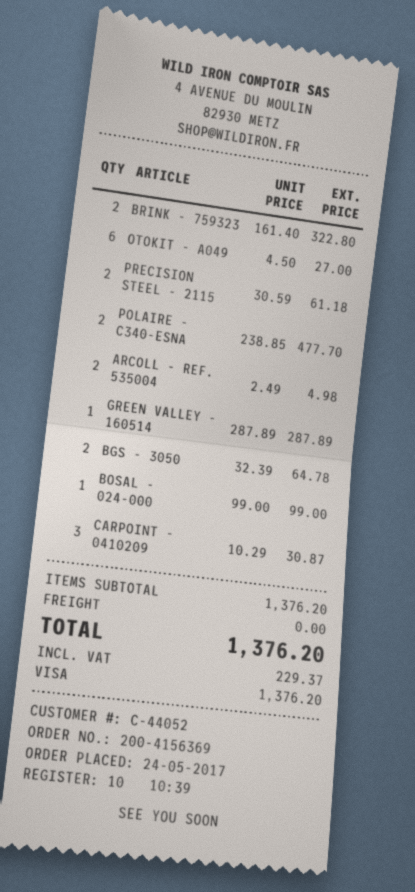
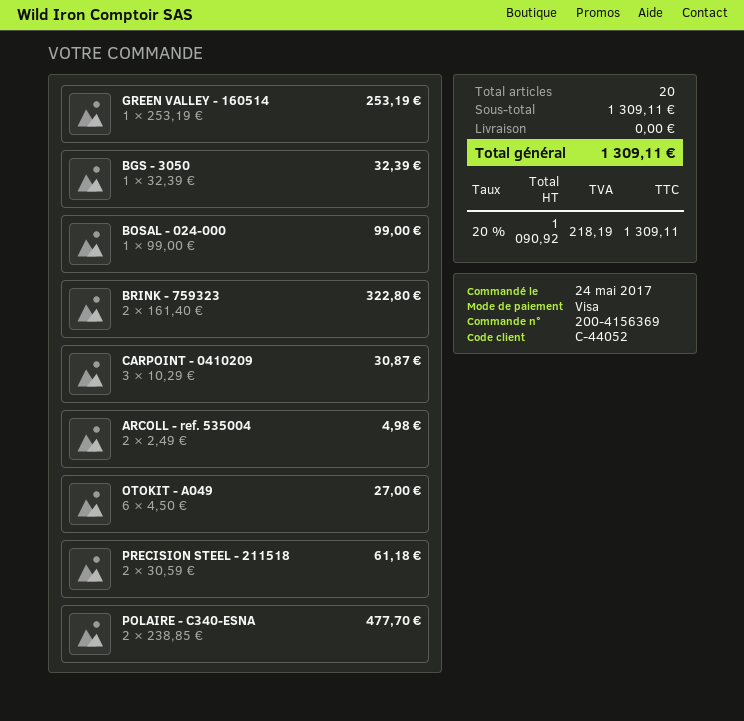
GREEN VALLEY - 160514: 1 x 287.89 = 287.89 -> 1 x 253.19 = 253.19
BGS - 3050: 2 x 32.39 = 64.78 -> 1 x 32.39 = 32.39
subtotal: 1376.20 -> 1309.11
tax: 229.37 -> 218.19
total: 1376.20 -> 1309.11

